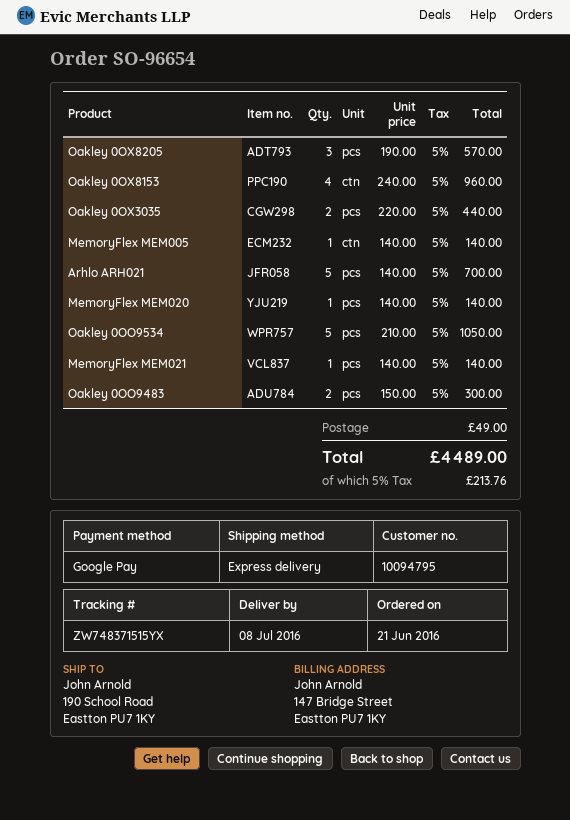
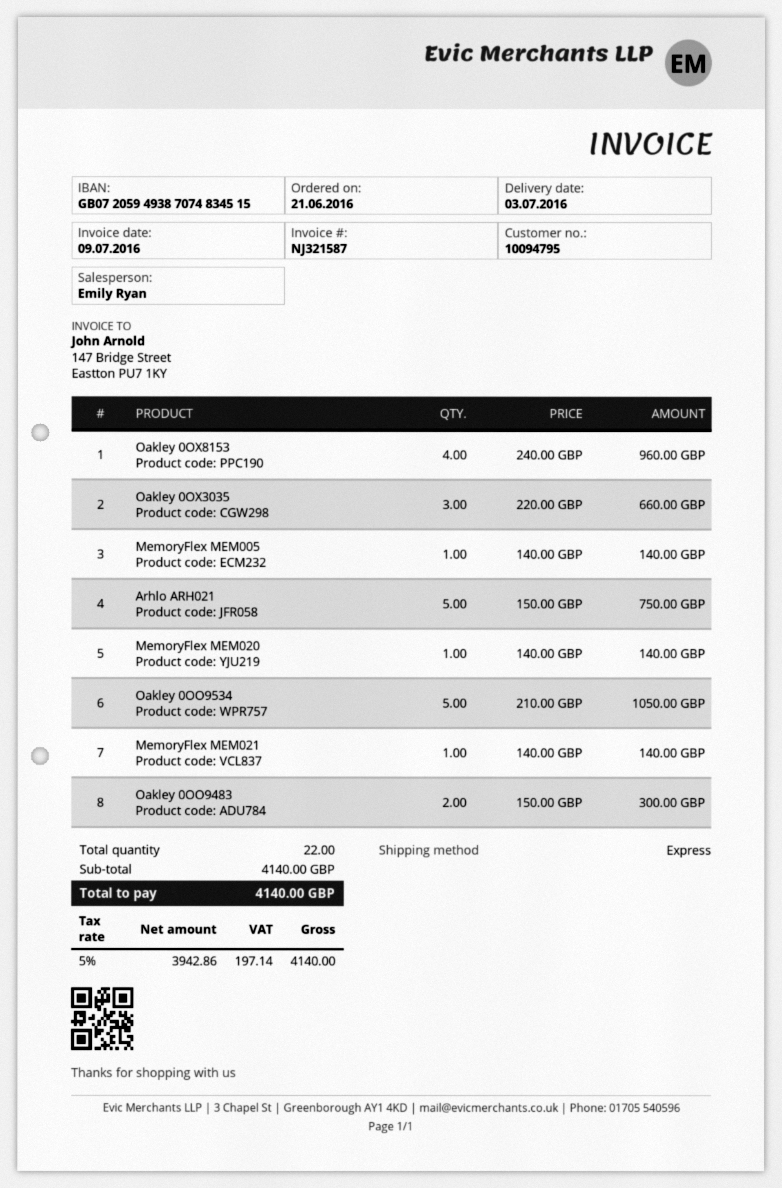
delivery date: 2016-07-08 -> 2016-07-03
Oakley 0OX8205: 3 x 190.00 = 570.00 -> none
Oakley 0OX3035: 2 x 220.00 = 440.00 -> 3 x 220.00 = 660.00
Arhlo ARH021: 5 x 140.00 = 700.00 -> 5 x 150.00 = 750.00
shipping: 49.00 -> none
tax: 5% = 213.76 -> 5% = 197.14
total: 4489.00 -> 4140.00

